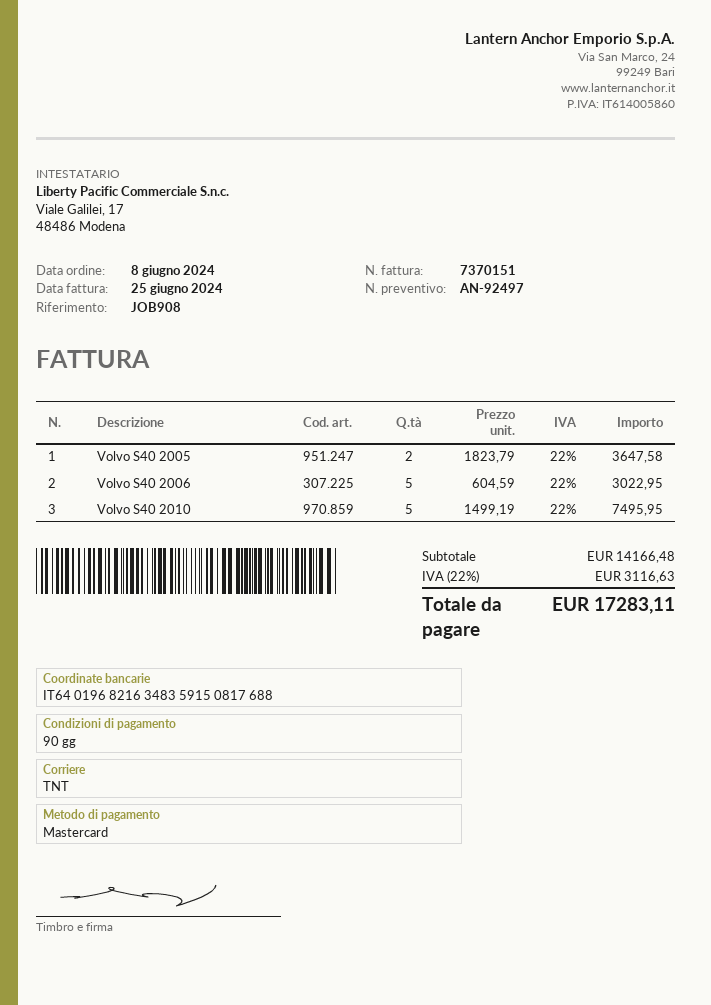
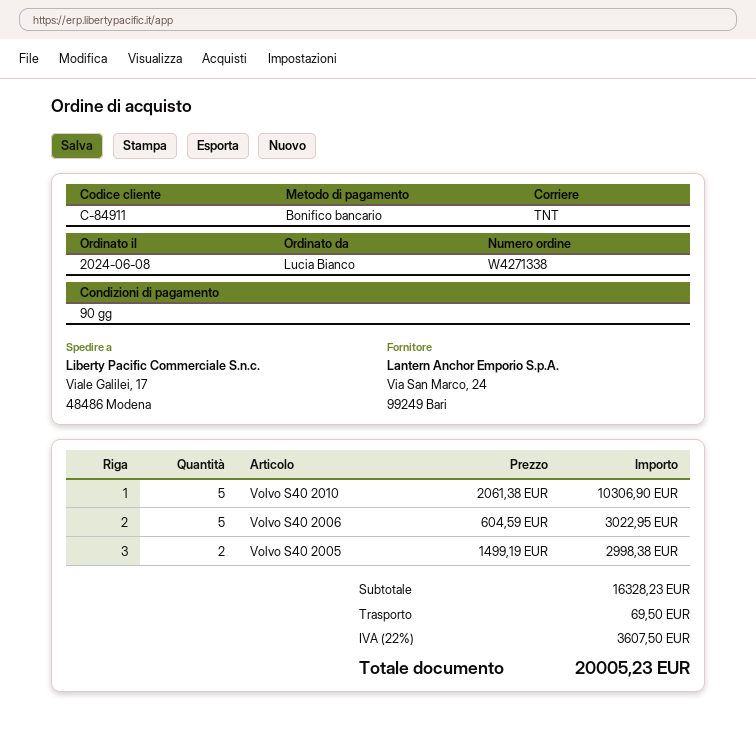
payment method: Mastercard -> bank transfer
Volvo S40 2005: 2 x 1823.79 = 3647.58 -> 2 x 1499.19 = 2998.38
Volvo S40 2010: 5 x 1499.19 = 7495.95 -> 5 x 2061.38 = 10306.90
subtotal: 14166.48 -> 16328.23
shipping: none -> 69.50
tax: 22% = 3116.63 -> 22% = 3607.50
total: 17283.11 -> 20005.23

